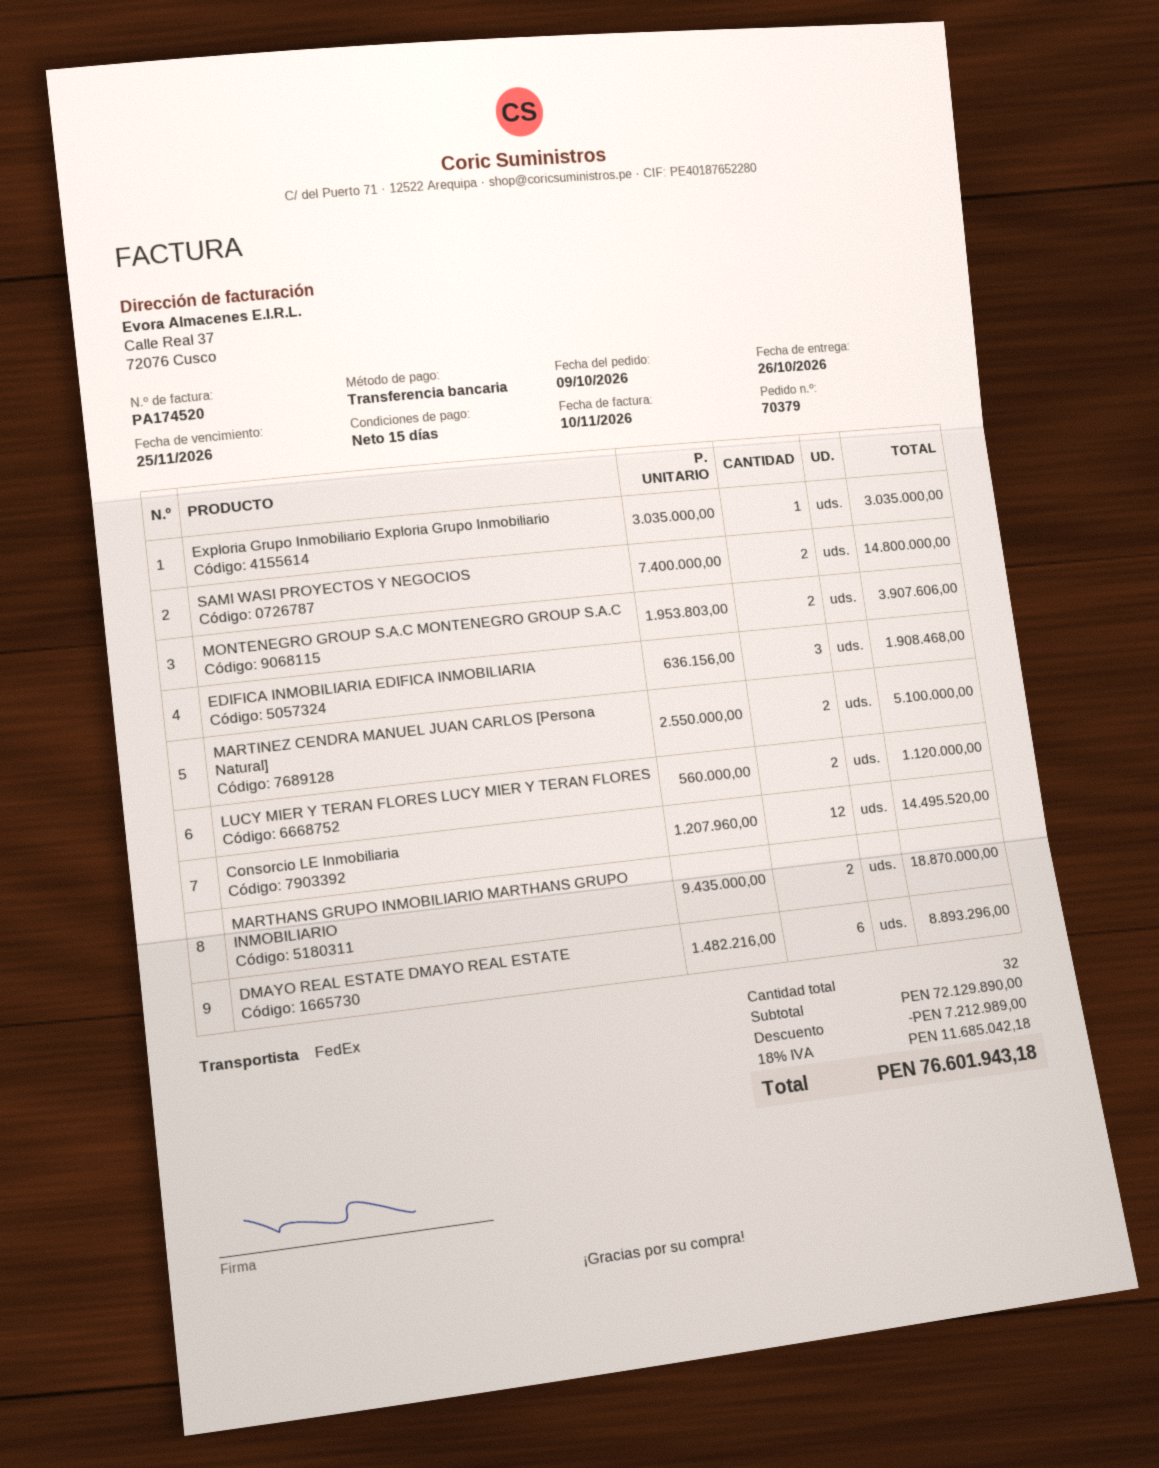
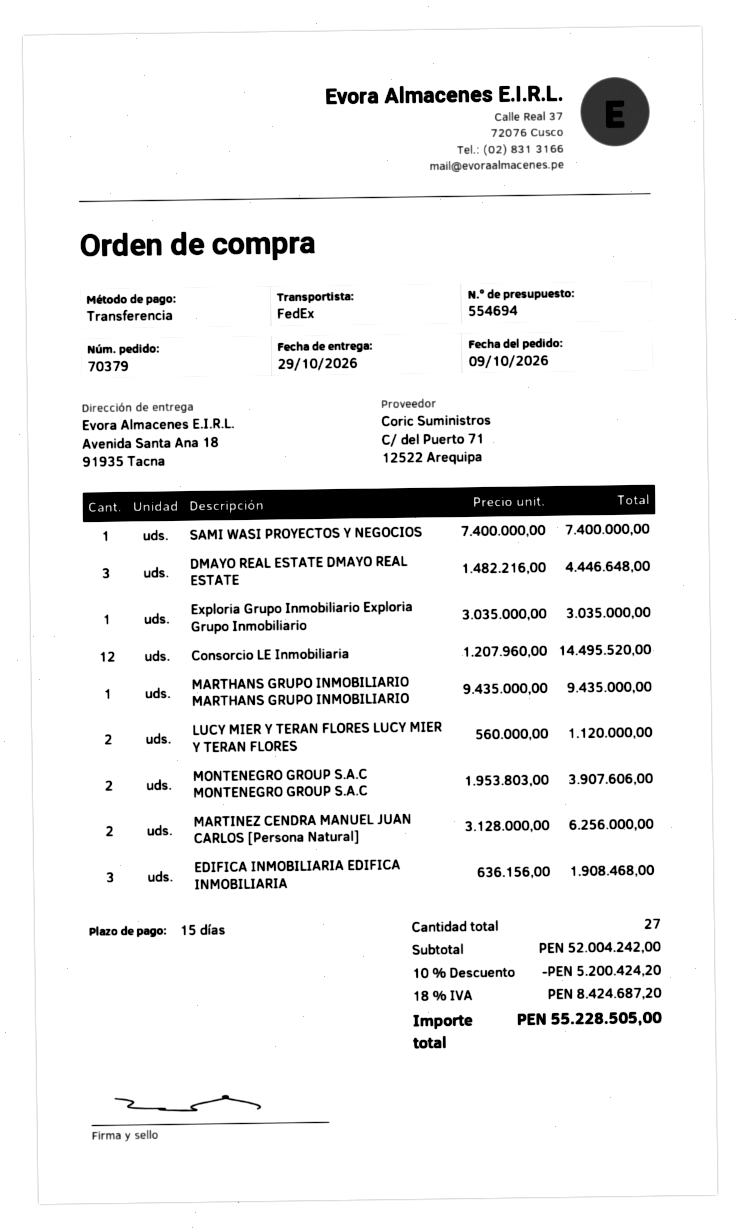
delivery date: 2026-10-26 -> 2026-10-29
SAMI WASI PROYECTOS Y NEGOCIOS: 2 x 7400000.00 = 14800000.00 -> 1 x 7400000.00 = 7400000.00
MARTINEZ CENDRA MANUEL JUAN CARLOS [Persona Natural]: 2 x 2550000.00 = 5100000.00 -> 2 x 3128000.00 = 6256000.00
MARTHANS GRUPO INMOBILIARIO MARTHANS GRUPO INMOBILIARIO: 2 x 9435000.00 = 18870000.00 -> 1 x 9435000.00 = 9435000.00
DMAYO REAL ESTATE DMAYO REAL ESTATE: 6 x 1482216.00 = 8893296.00 -> 3 x 1482216.00 = 4446648.00
total quantity: 32 -> 27
subtotal: 72129890.00 -> 52004242.00
discount: 7212989.00 -> 5200424.20
tax: 18% = 11685042.18 -> 18% = 8424687.20
total: 76601943.18 -> 55228505.00

